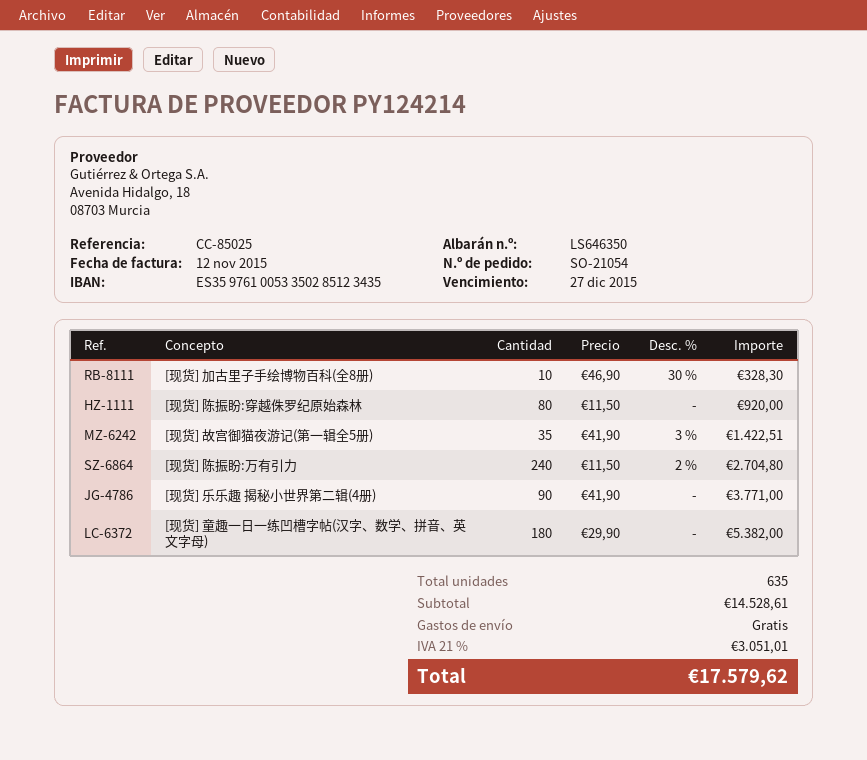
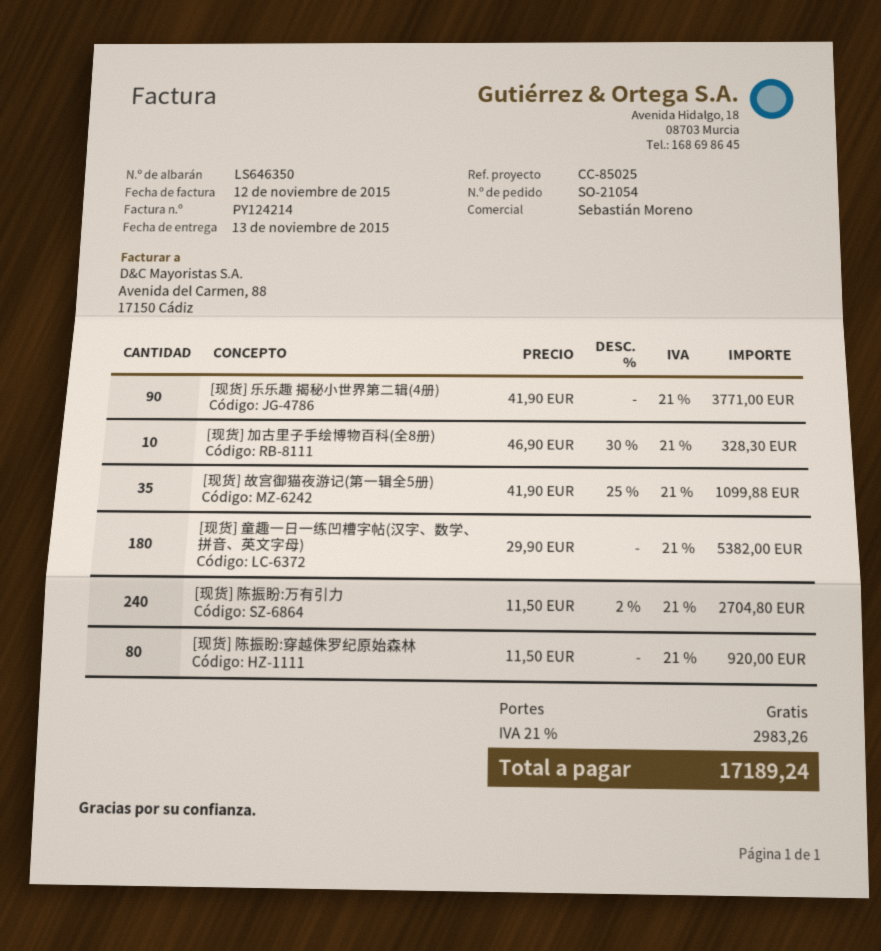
[现货] 故宫御猫夜游记(第一辑全5册): 35 x 41.90 - 3% = 1422.51 -> 35 x 41.90 - 25% = 1099.88
tax: 21% = 3051.01 -> 21% = 2983.26
total: 17579.62 -> 17189.24

